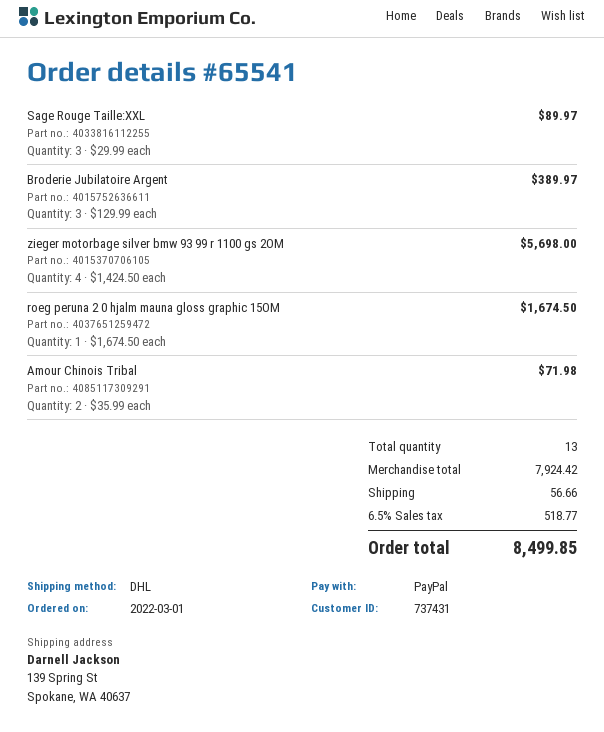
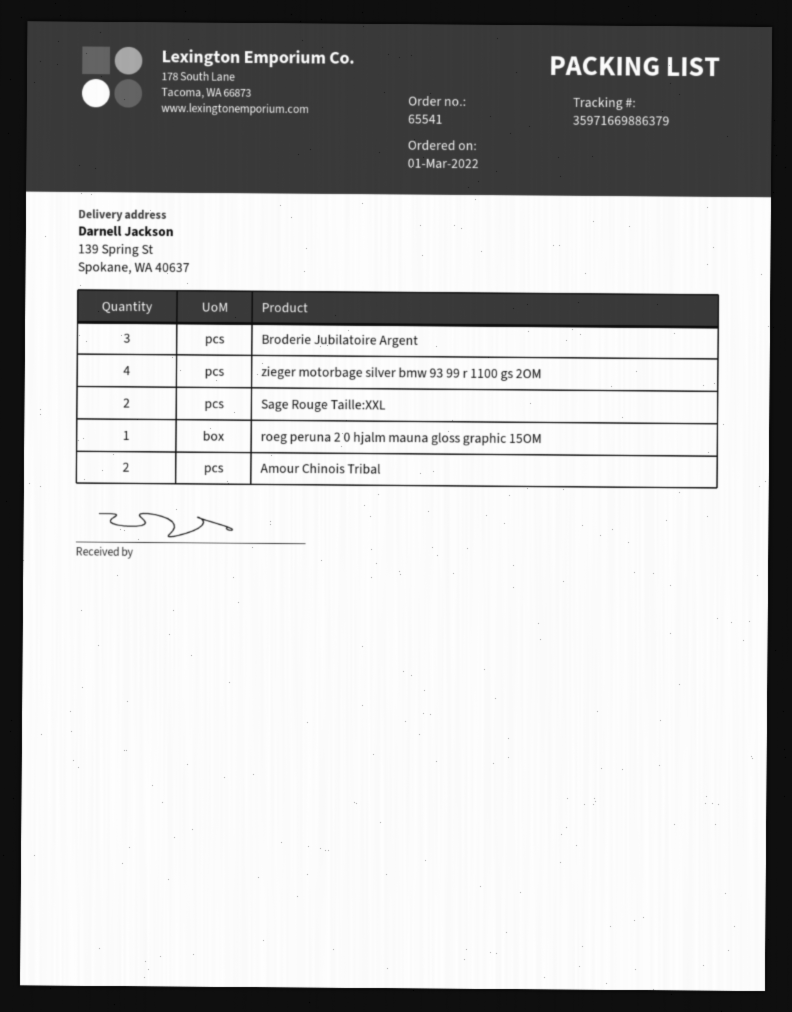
Sage Rouge Taille:XXL: 3 -> 2

